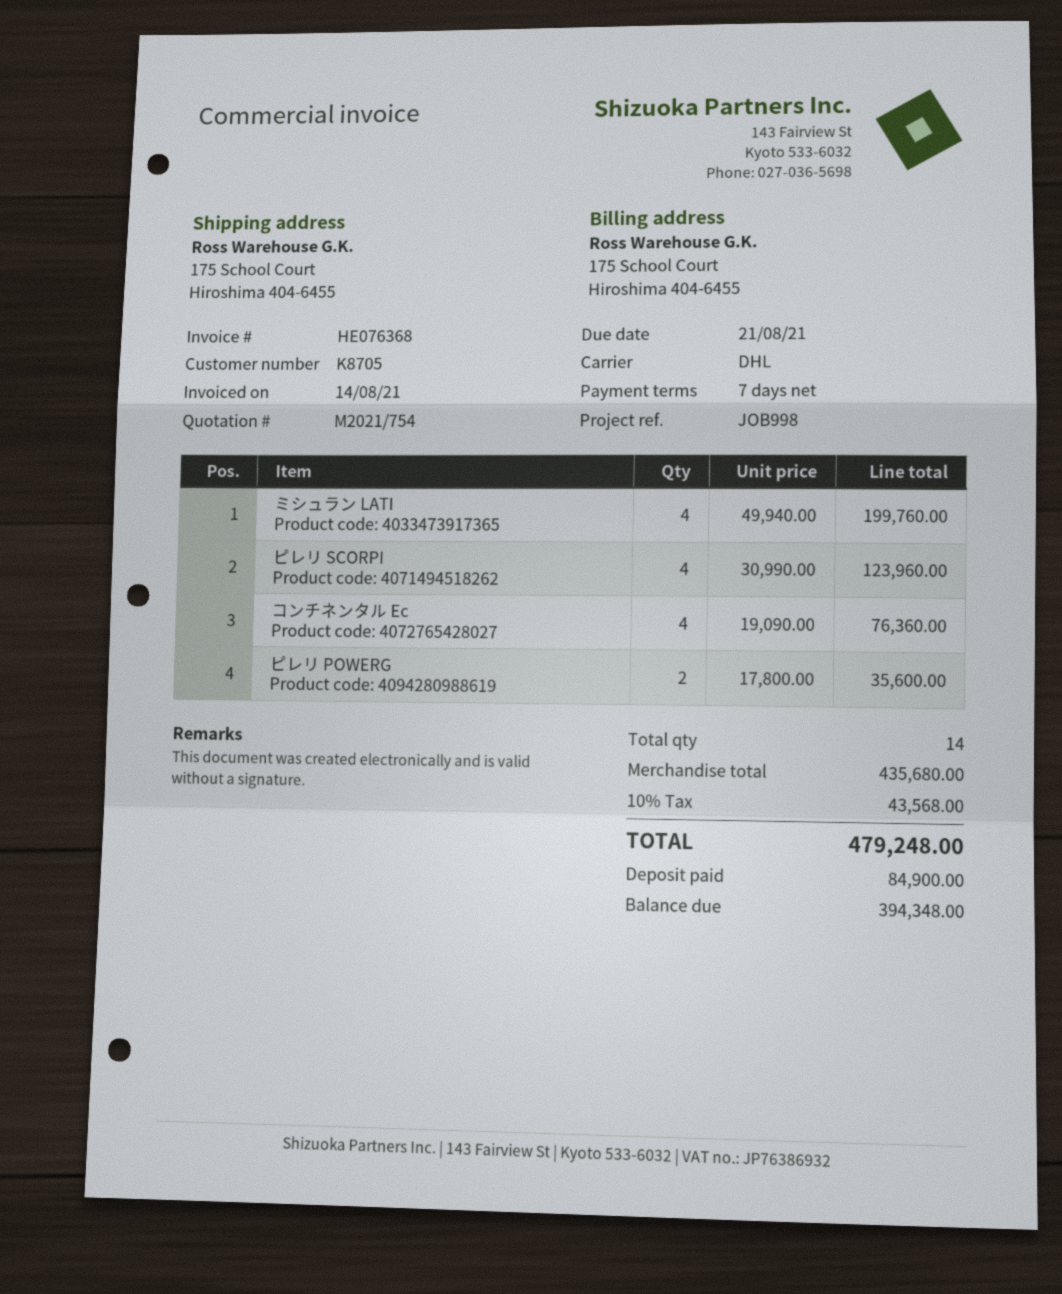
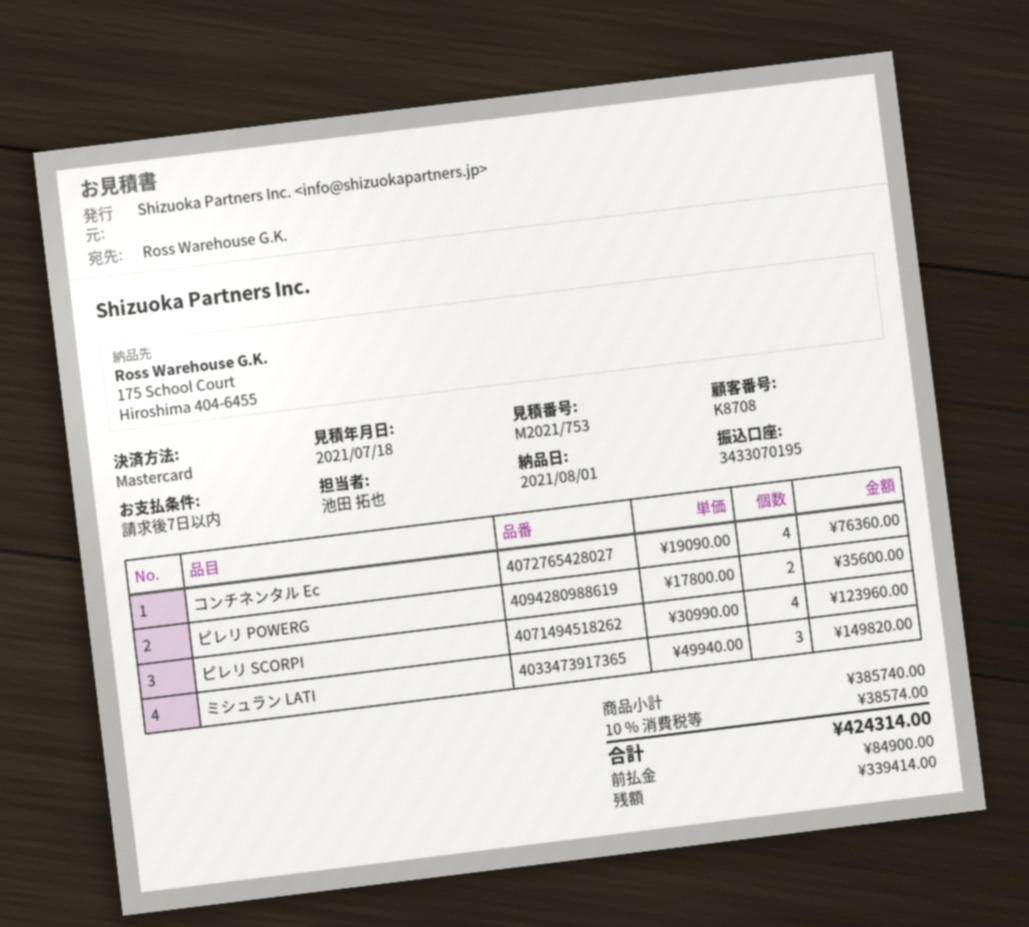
quote number: M2021/754 -> M2021/753
customer number: K8705 -> K8708
ミシュラン LATI: 4 x 49940.00 = 199760.00 -> 3 x 49940.00 = 149820.00
subtotal: 435680.00 -> 385740.00
tax: 10% = 43568.00 -> 10% = 38574.00
total: 479248.00 -> 424314.00
balance: 394348.00 -> 339414.00

